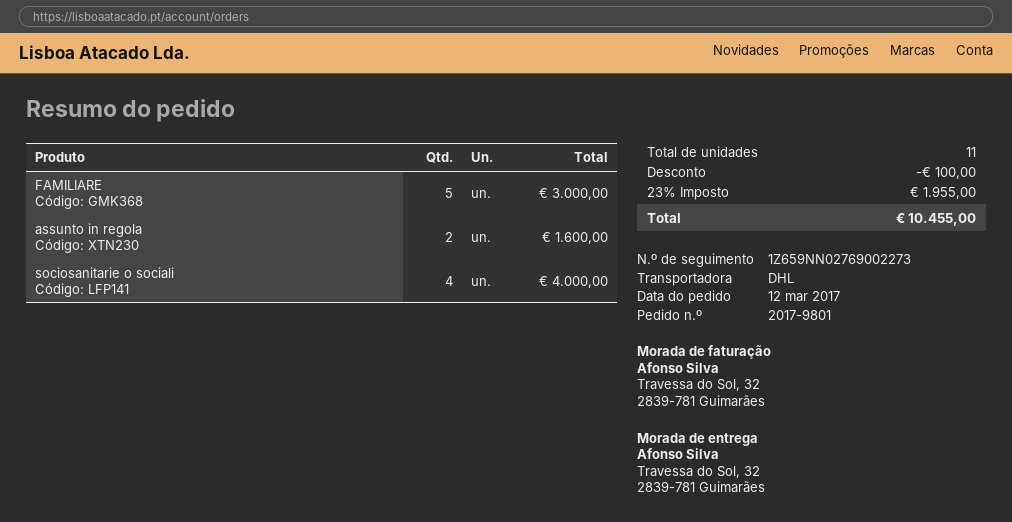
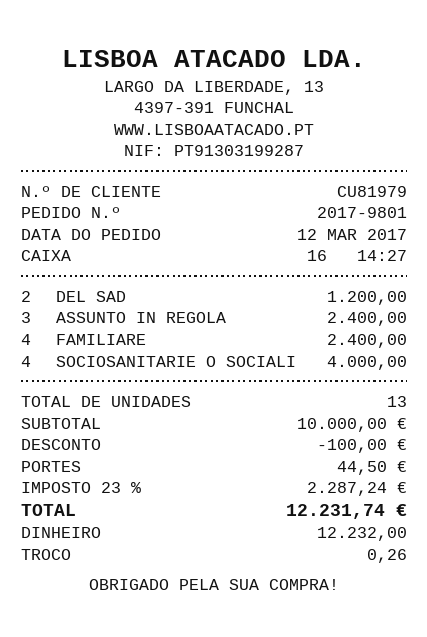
FAMILIARE: 5 for 3000.00 -> 4 for 2400.00
assunto in regola: 2 for 1600.00 -> 3 for 2400.00
DEL SAD: none -> 2 for 1200.00
total quantity: 11 -> 13
shipping: none -> 44.50
tax: 23% = 1955.00 -> 23% = 2287.24
total: 10455.00 -> 12231.74

